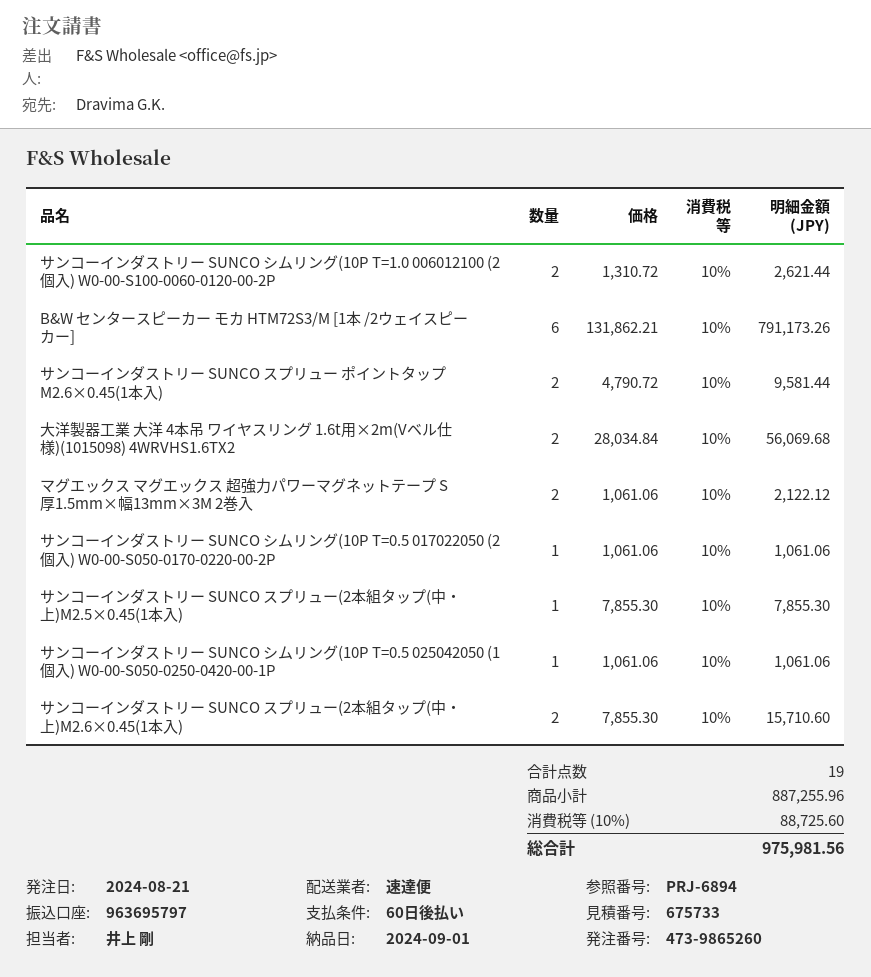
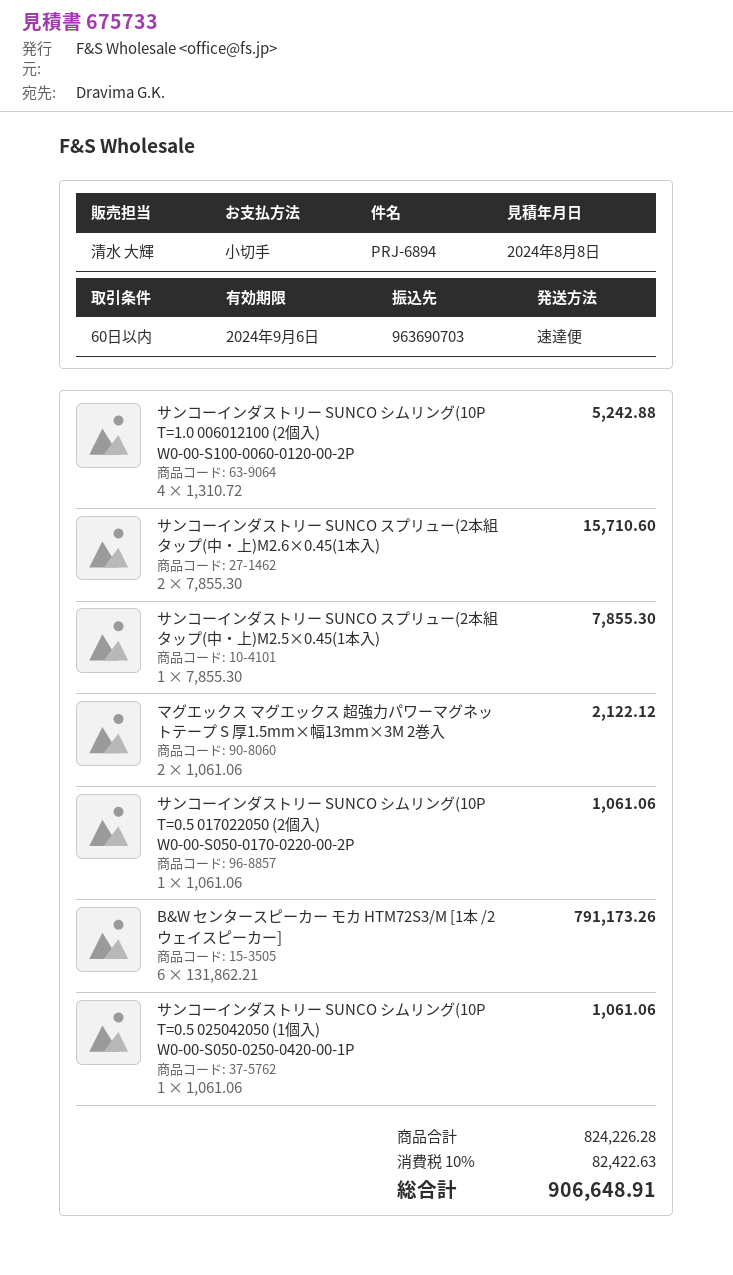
sales rep: 井上 剛 -> 清水 大輝
bank account: 963695797 -> 963690703
サンコーインダストリー SUNCO シムリング(10P T=1.0 006012100 (2個入) W0-00-S100-0060-0120-00-2P: 2 x 1310.72 = 2621.44 -> 4 x 1310.72 = 5242.88
サンコーインダストリー SUNCO スプリュー ポイントタップ M2.6×0.45(1本入): 2 x 4790.72 = 9581.44 -> none
大洋製器工業 大洋 4本吊 ワイヤスリング 1.6t用×2m(Vベル仕様)(1015098) 4WRVHS1.6TX2: 2 x 28034.84 = 56069.68 -> none
subtotal: 887255.96 -> 824226.28
tax: 10% = 88725.60 -> 10% = 82422.63
total: 975981.56 -> 906648.91

